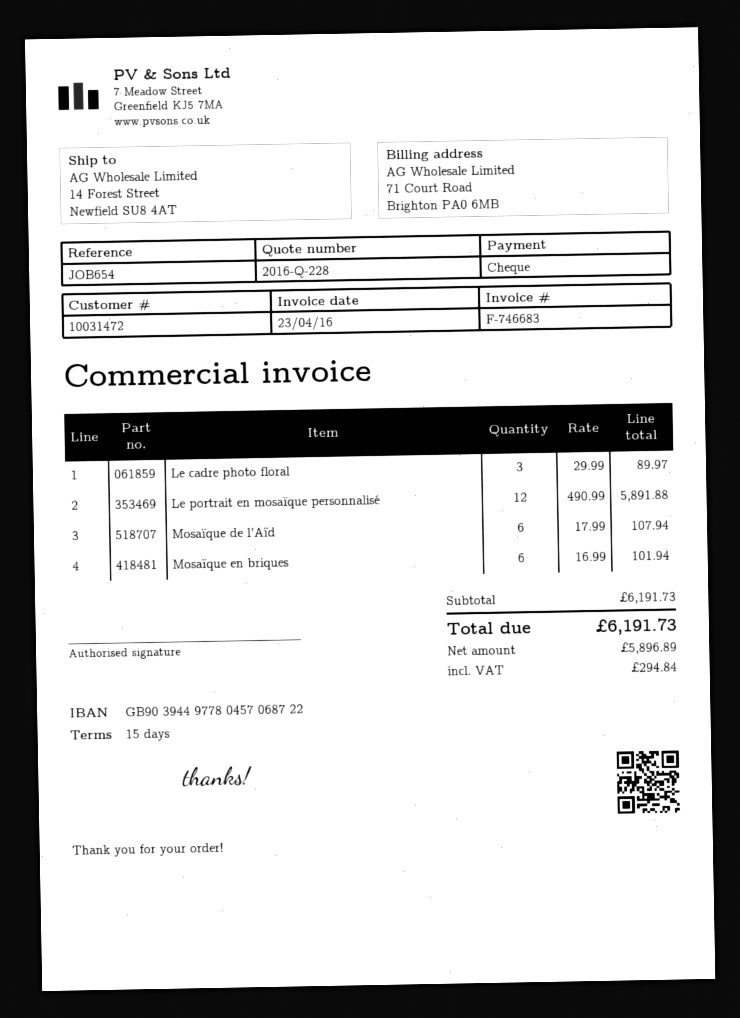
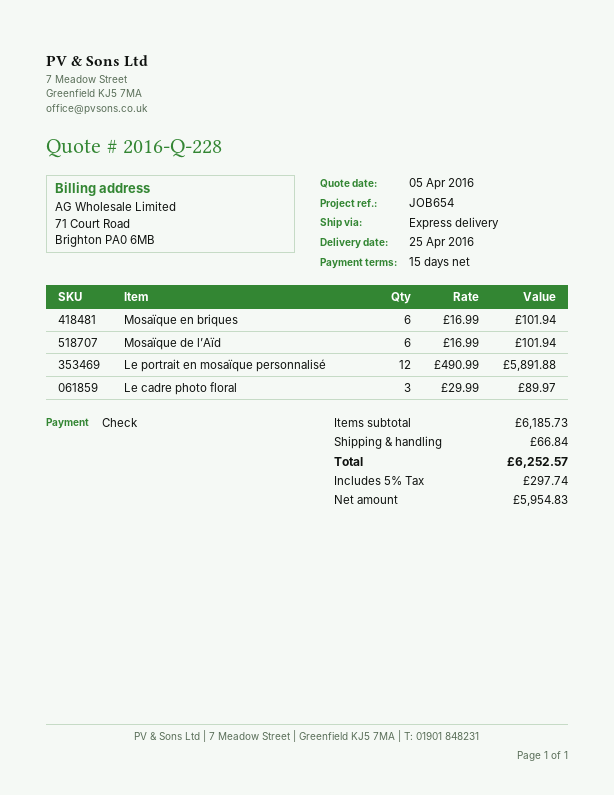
Mosaïque de l’Aïd: 6 x 17.99 = 107.94 -> 6 x 16.99 = 101.94
subtotal: 6191.73 -> 6185.73
shipping: none -> 66.84
net: 5896.89 -> 5954.83
tax: 294.84 -> 297.74
total: 6191.73 -> 6252.57

